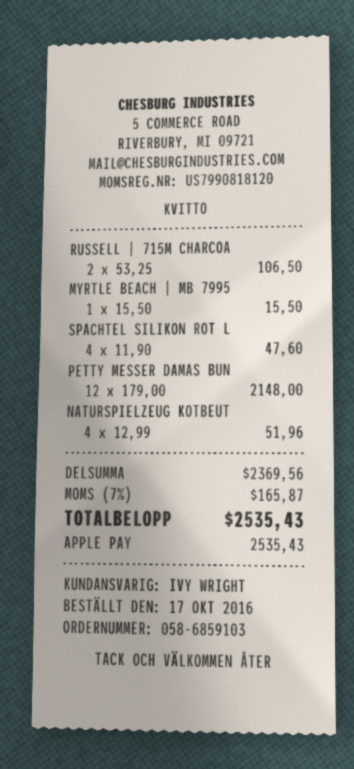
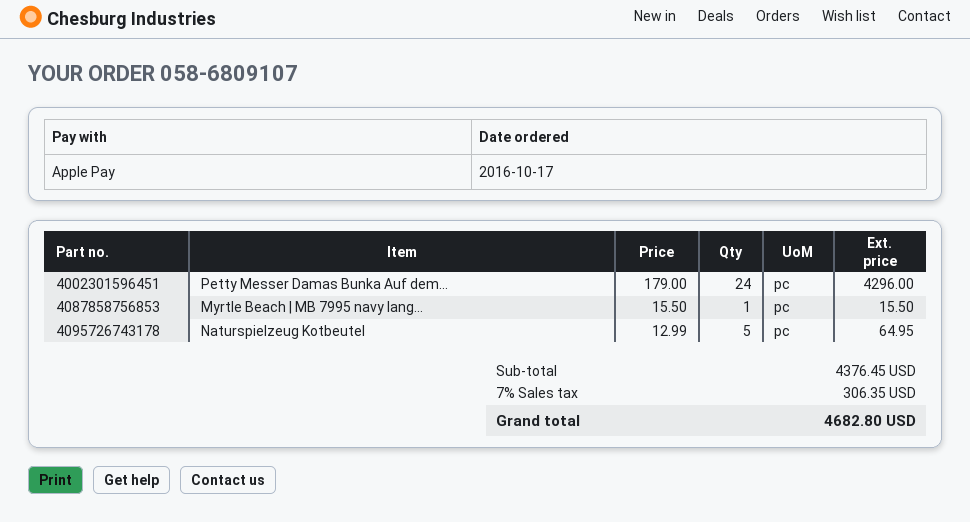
order number: 058-6859103 -> 058-6809107
RUSSELL | 715M CHARCOA: 2 x 53.25 = 106.50 -> none
SPACHTEL SILIKON ROT L: 4 x 11.90 = 47.60 -> none
PETTY MESSER DAMAS BUN: 12 x 179.00 = 2148.00 -> 24 x 179.00 = 4296.00
NATURSPIELZEUG KOTBEUT: 4 x 12.99 = 51.96 -> 5 x 12.99 = 64.95
subtotal: 2369.56 -> 4376.45
tax: 7% = 165.87 -> 7% = 306.35
total: 2535.43 -> 4682.80

